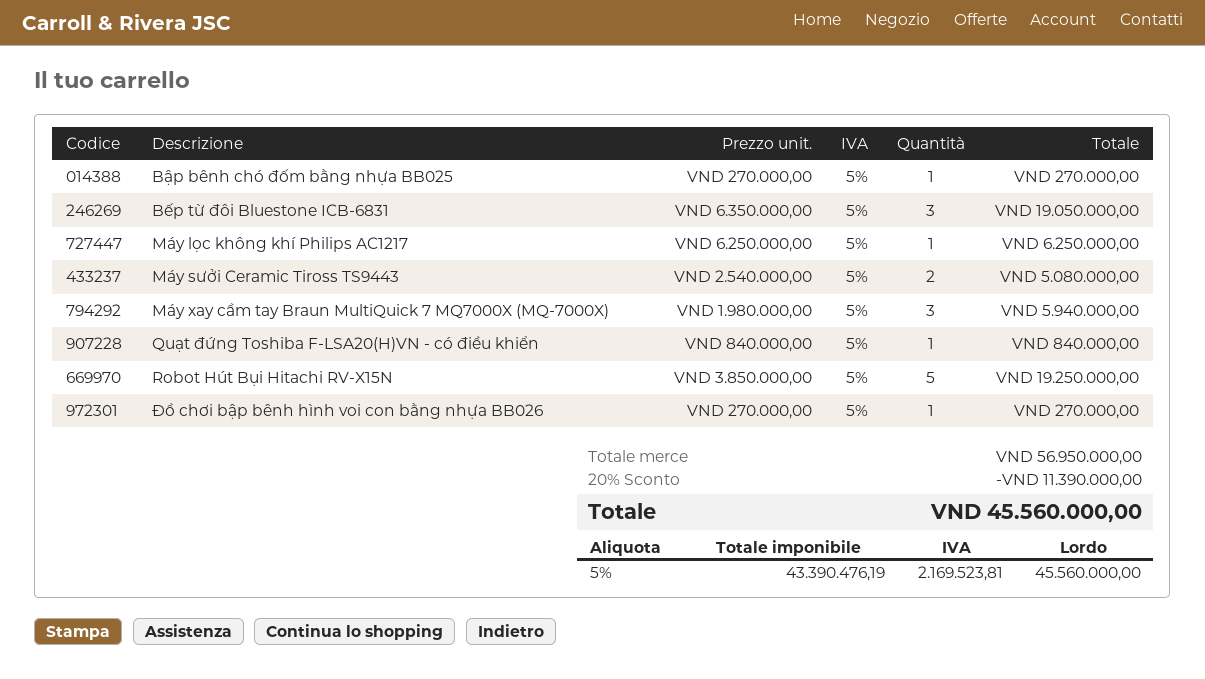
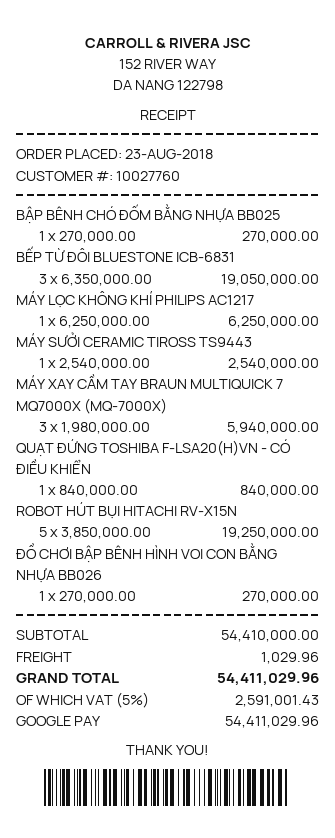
Máy sưởi Ceramic Tiross TS9443: 2 x 2540000.00 = 5080000.00 -> 1 x 2540000.00 = 2540000.00
subtotal: 56950000.00 -> 54410000.00
discount: 20% = 11390000.00 -> none
shipping: none -> 1029.96
tax: 5% = 2169523.81 -> 5% = 2591001.43
total: 45560000.00 -> 54411029.96

